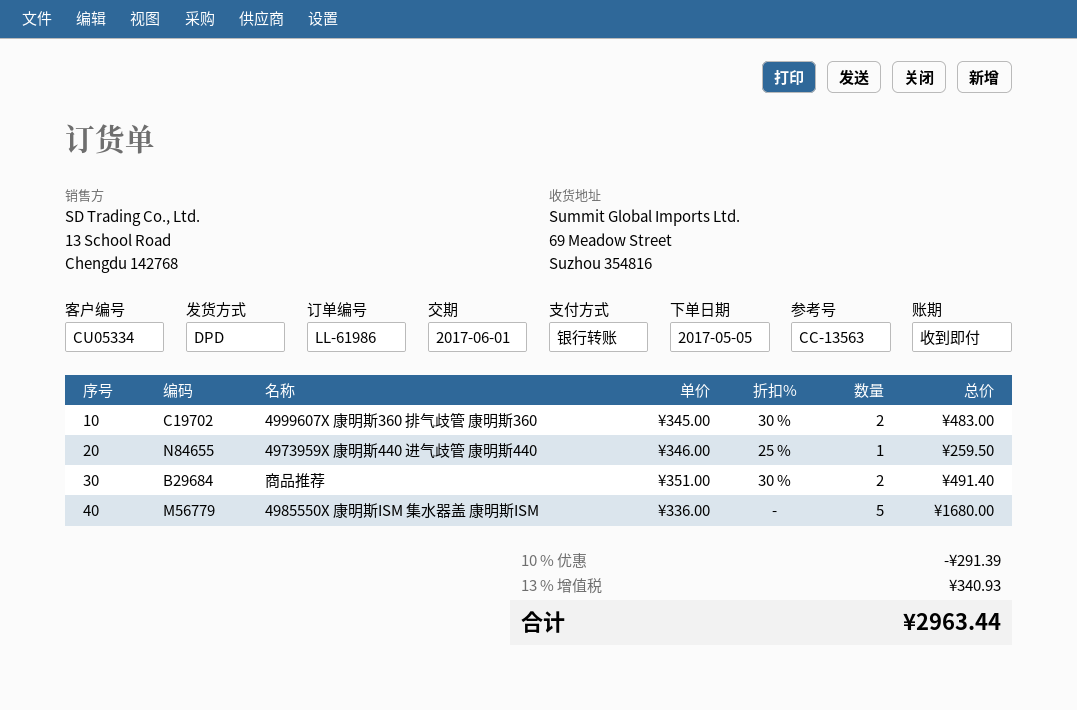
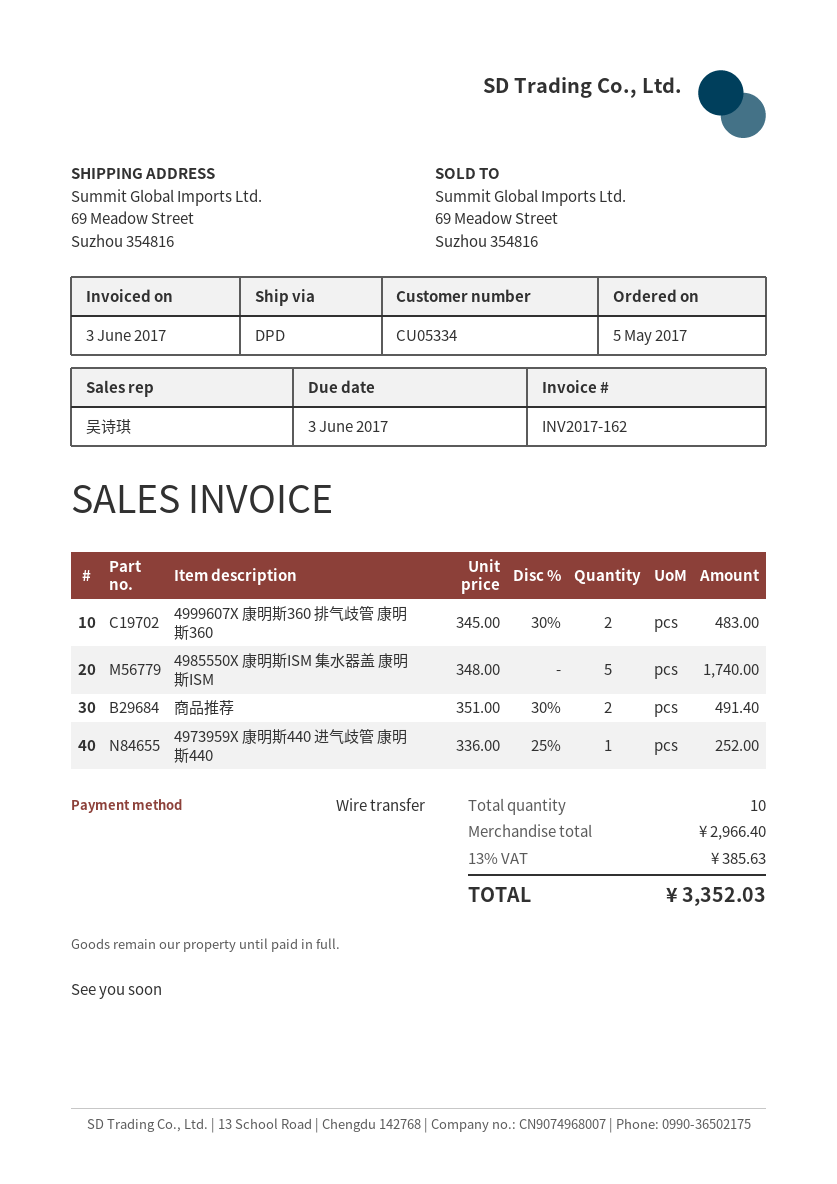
4973959X 康明斯440 进气歧管 康明斯440: 1 x 346.00 - 25% = 259.50 -> 1 x 336.00 - 25% = 252.00
4985550X 康明斯ISM 集水器盖 康明斯ISM: 5 x 336.00 = 1680.00 -> 5 x 348.00 = 1740.00
discount: 10% = 291.39 -> none
tax: 13% = 340.93 -> 13% = 385.63
total: 2963.44 -> 3352.03

